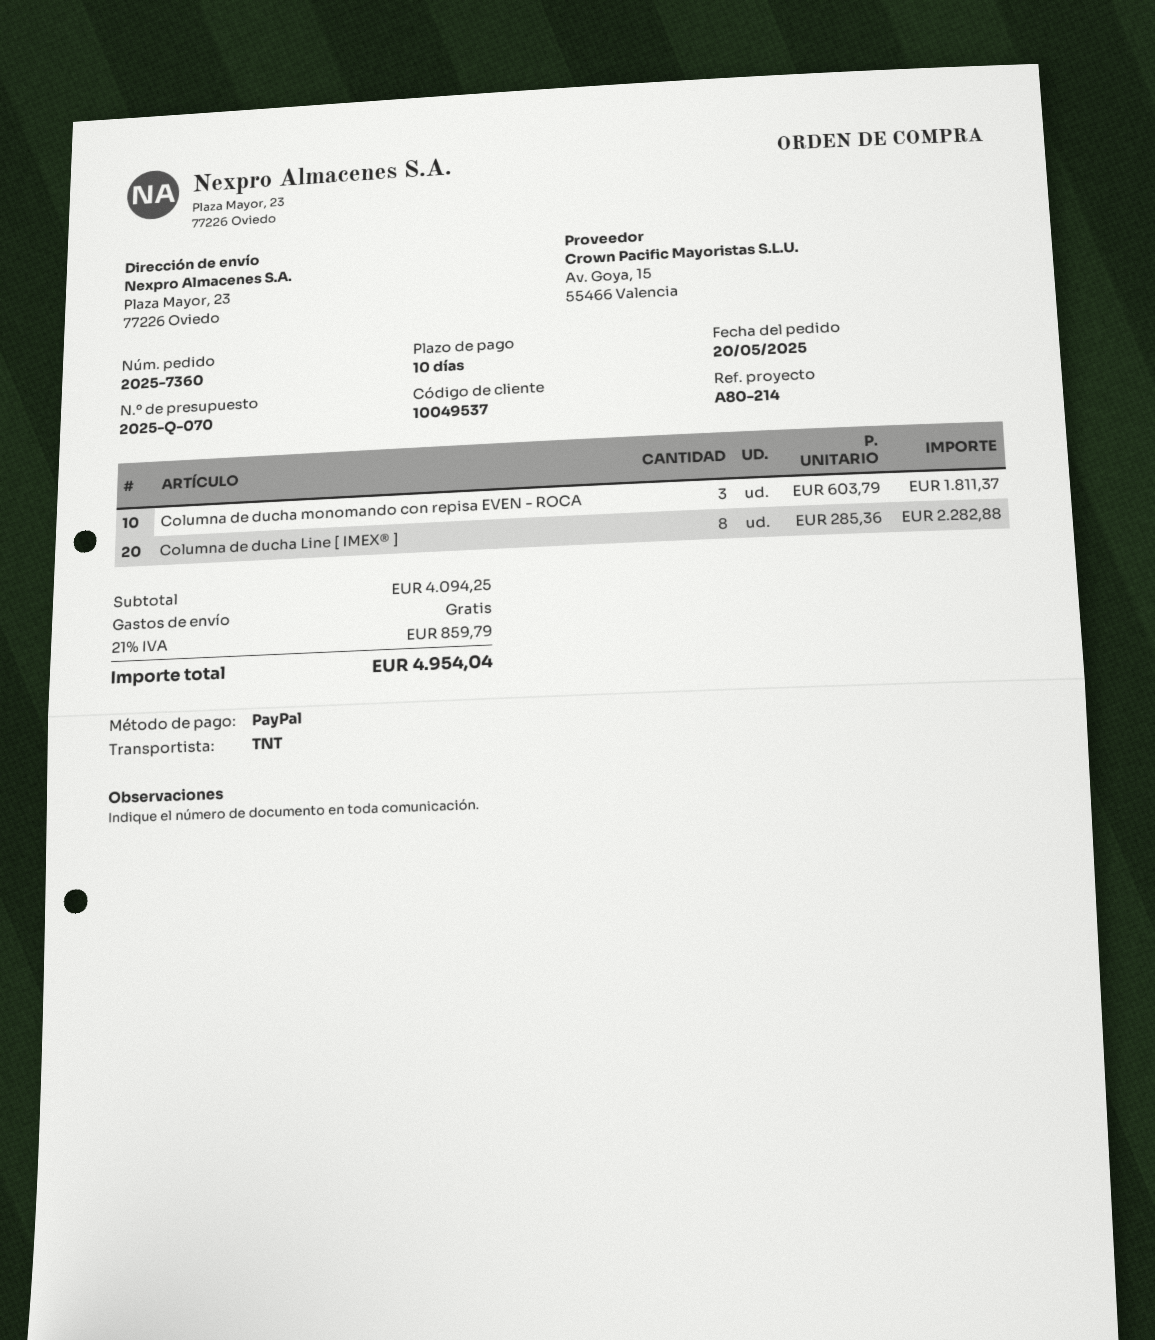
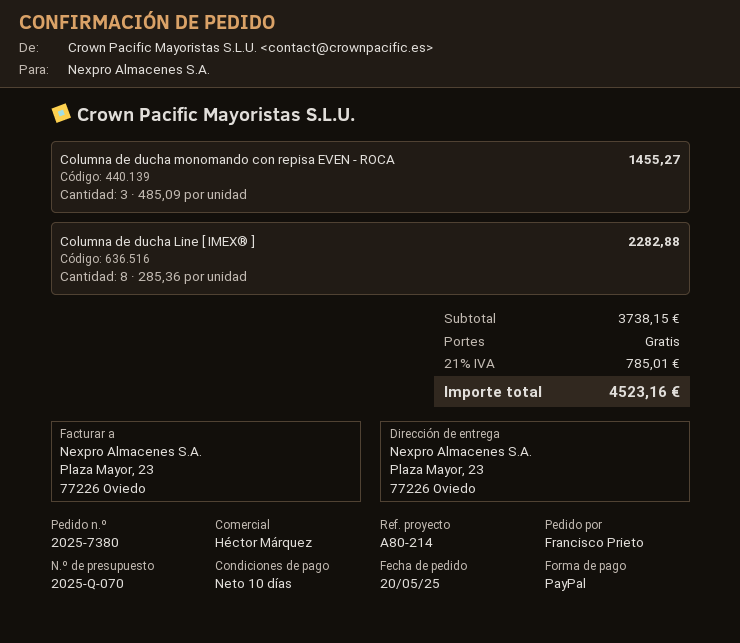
order number: 2025-7360 -> 2025-7380
Columna de ducha monomando con repisa EVEN - ROCA: 3 x 603.79 = 1811.37 -> 3 x 485.09 = 1455.27
subtotal: 4094.25 -> 3738.15
tax: 21% = 859.79 -> 21% = 785.01
total: 4954.04 -> 4523.16

